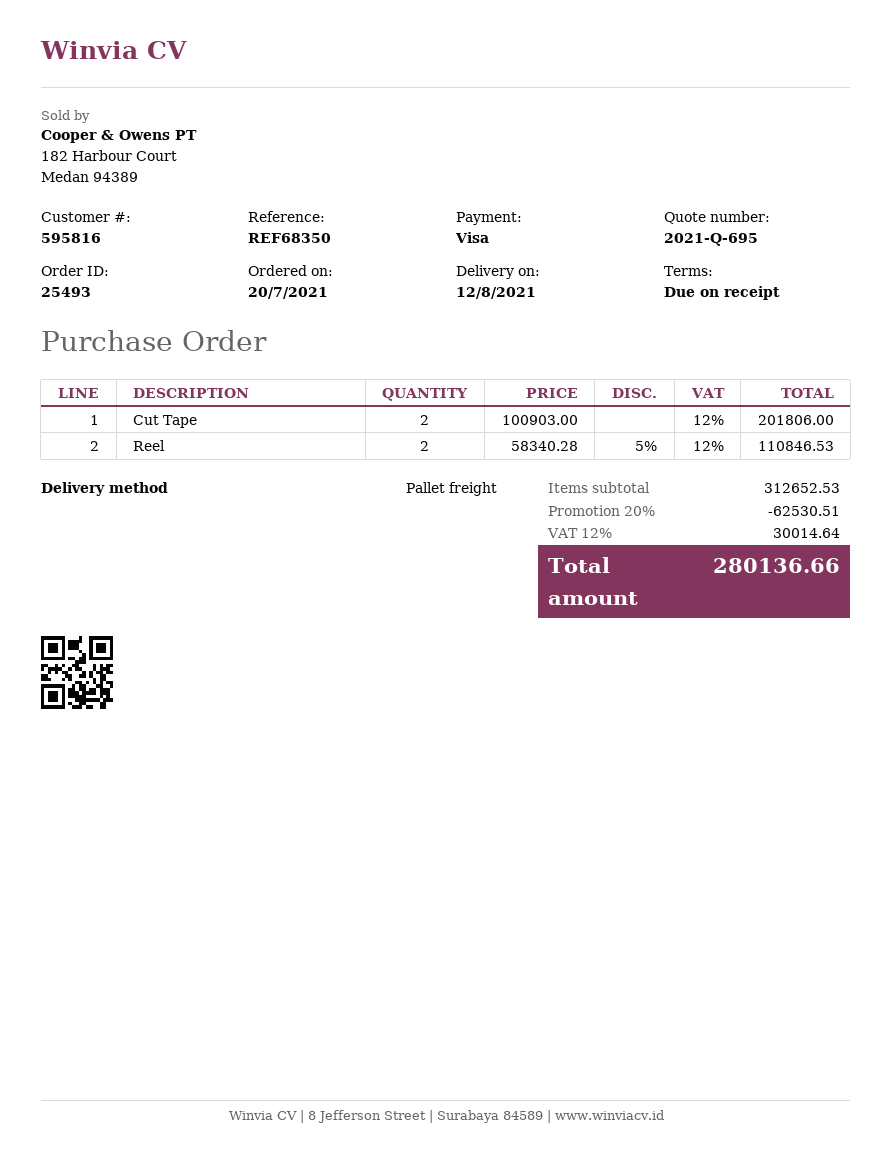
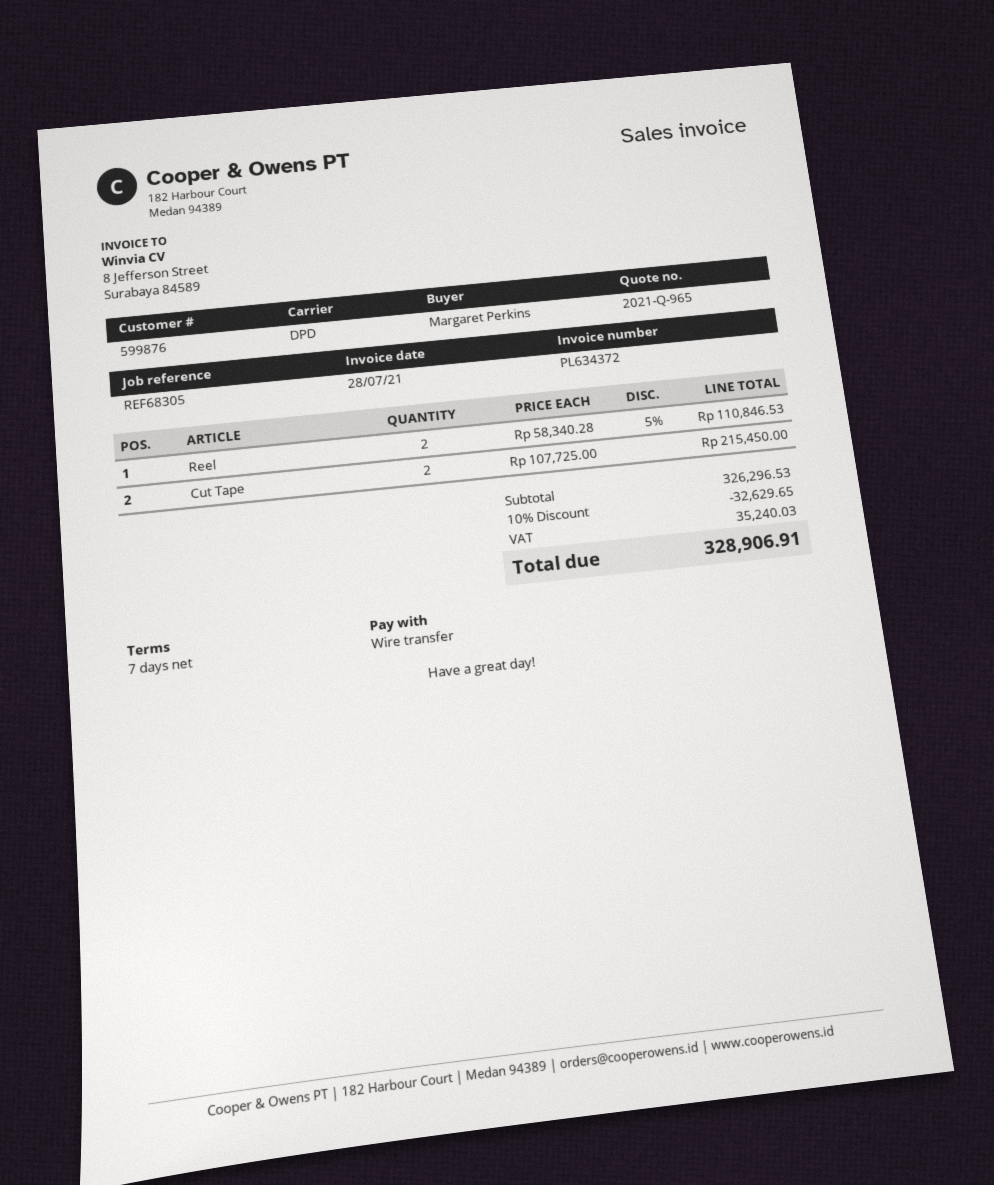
quote number: 2021-Q-695 -> 2021-Q-965
payment terms: on receipt -> 7 days
customer number: 595816 -> 599876
reference: REF68350 -> REF68305
payment method: Visa -> bank transfer
shipping method: pallet freight -> DPD
Cut Tape: 2 x 100903.00 = 201806.00 -> 2 x 107725.00 = 215450.00
subtotal: 312652.53 -> 326296.53
discount: 20% = 62530.51 -> 10% = 32629.65
tax: 30014.64 -> 35240.03
total: 280136.66 -> 328906.91

